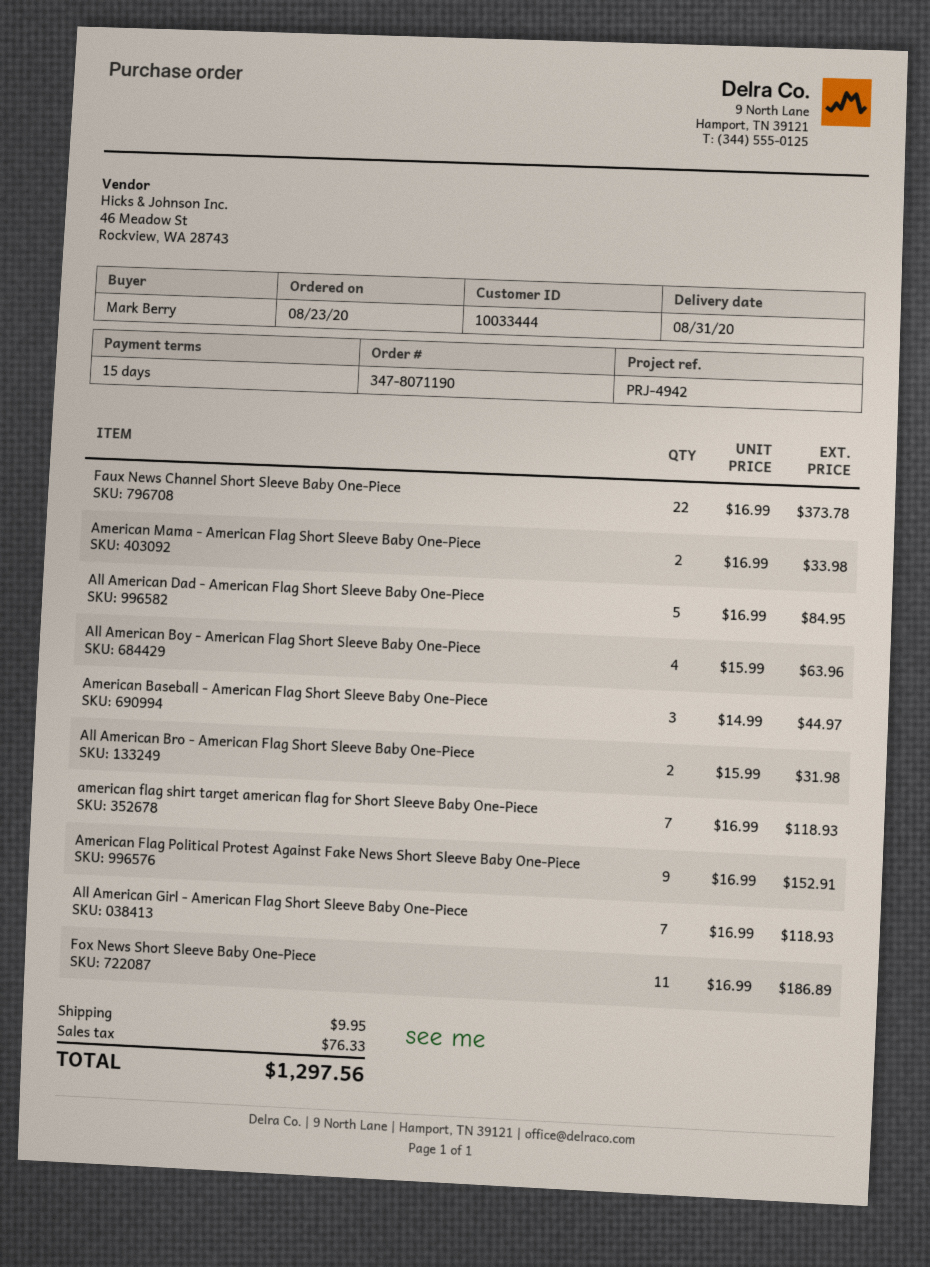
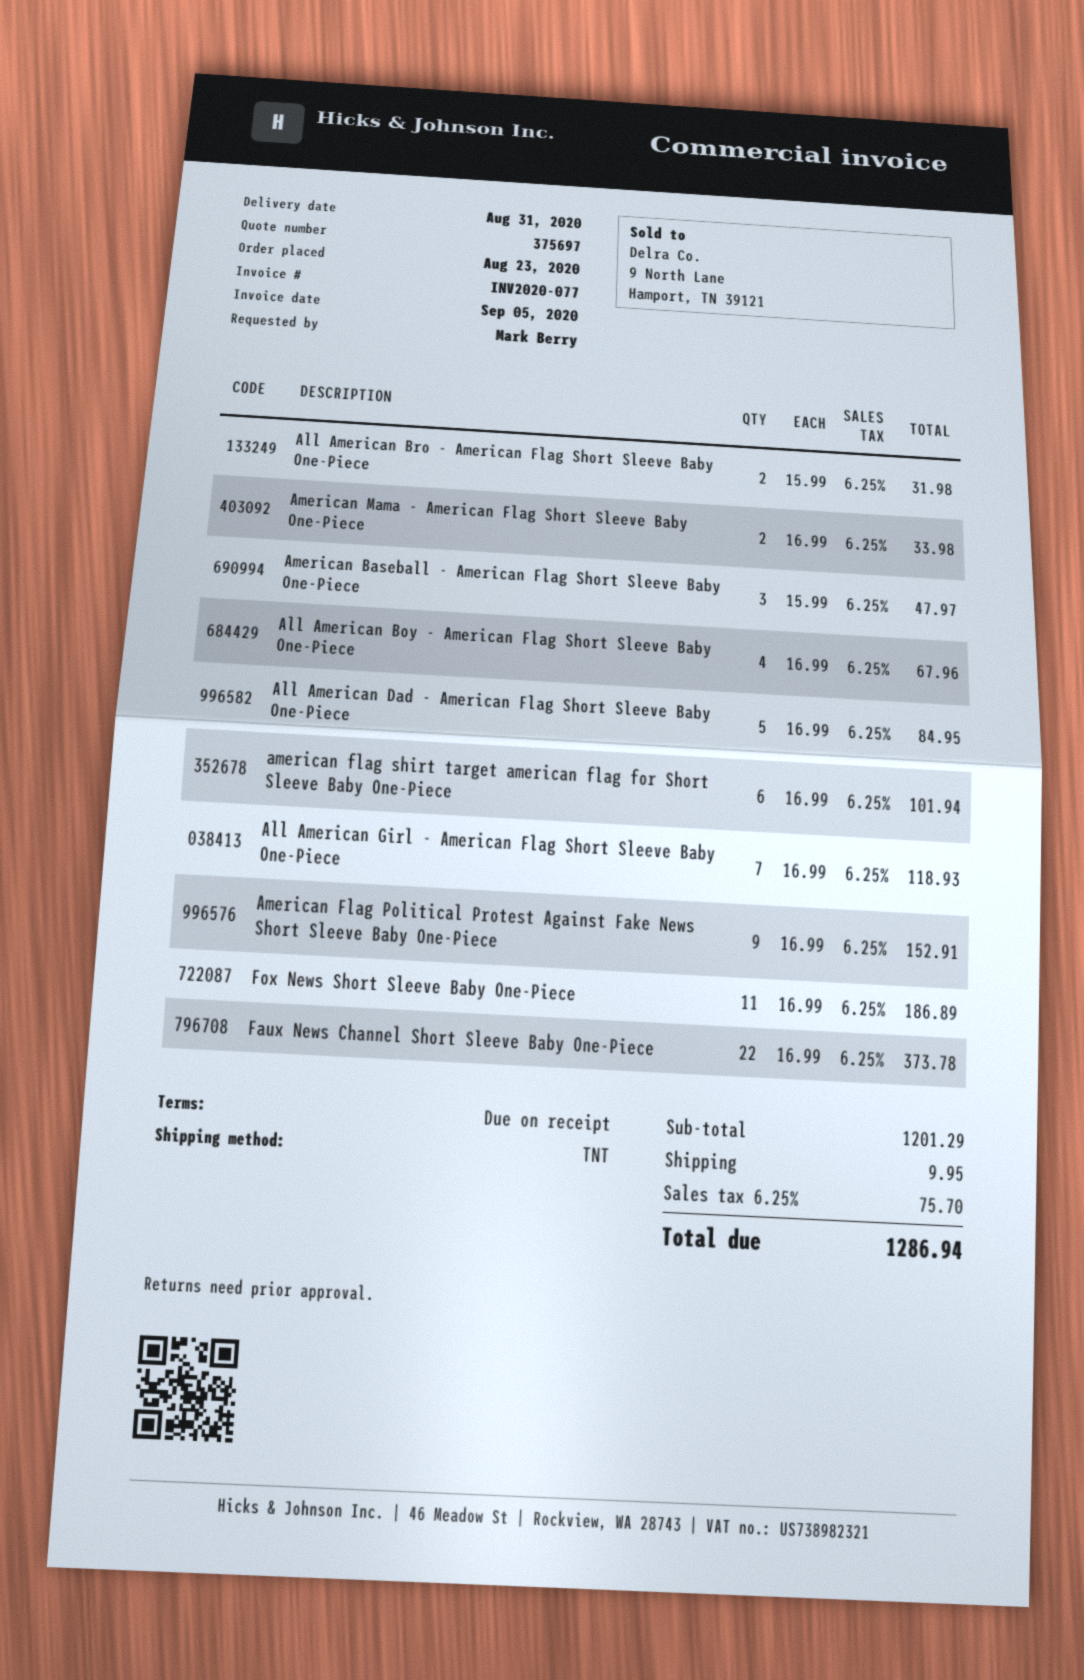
payment terms: 15 days -> on receipt
All American Boy - American Flag Short Sleeve Baby One-Piece: 4 x 15.99 = 63.96 -> 4 x 16.99 = 67.96
American Baseball - American Flag Short Sleeve Baby One-Piece: 3 x 14.99 = 44.97 -> 3 x 15.99 = 47.97
american flag shirt target american flag for Short Sleeve Baby One-Piece: 7 x 16.99 = 118.93 -> 6 x 16.99 = 101.94
tax: 76.33 -> 75.70
total: 1297.56 -> 1286.94

